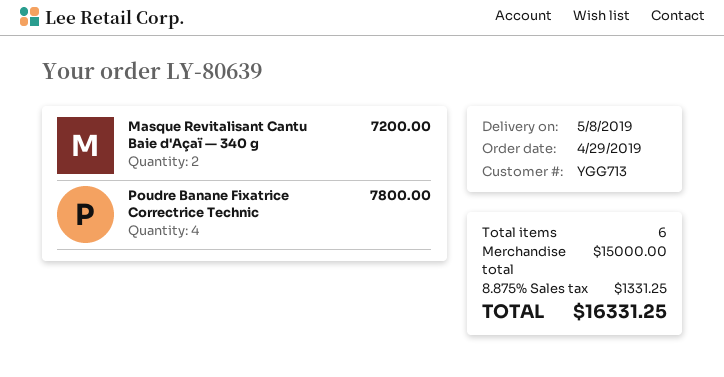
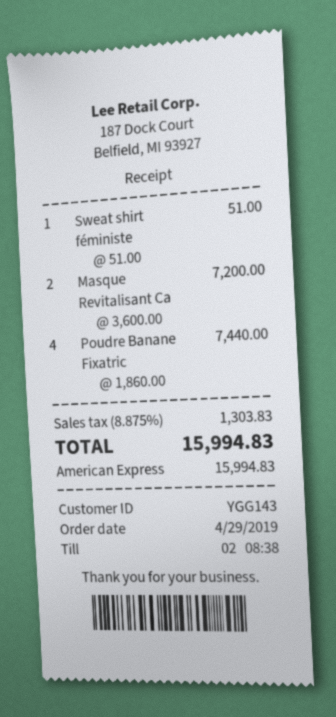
customer number: YGG713 -> YGG143
Poudre Banane Fixatrice Correctrice Technic: 4 for 7800.00 -> 4 for 7440.00
Sweat shirt féministe: none -> 1 for 51.00
tax: 8.875% = 1331.25 -> 8.875% = 1303.83
total: 16331.25 -> 15994.83

